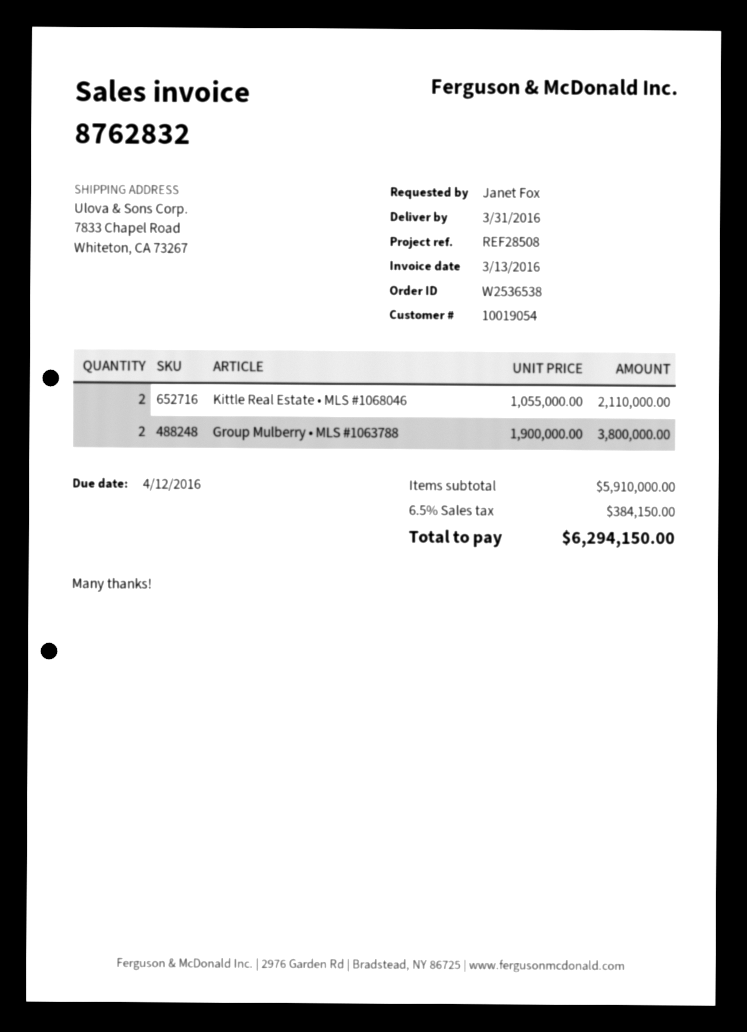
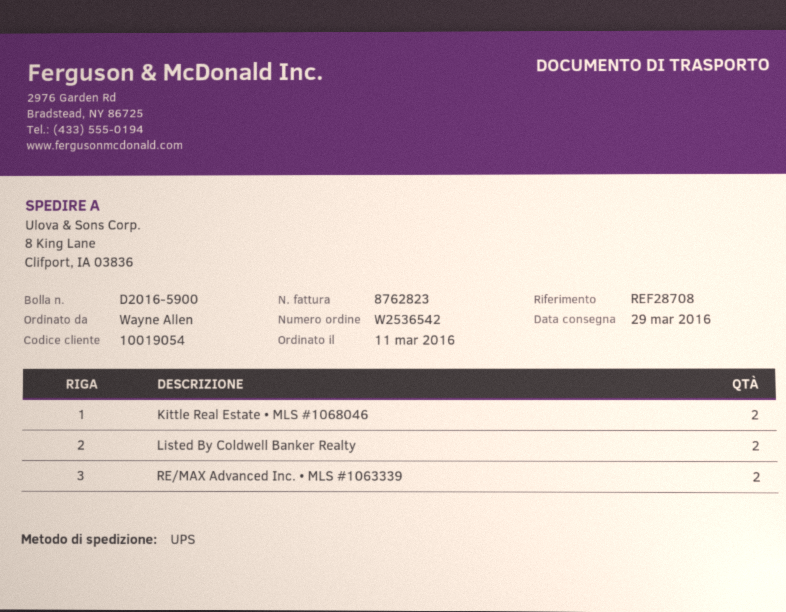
order number: W2536538 -> W2536542
delivery date: 2016-03-31 -> 2016-03-29
invoice number: 8762832 -> 8762823
reference: REF28508 -> REF28708
ordered by: Janet Fox -> Wayne Allen
ship to: 7833 Chapel Road, Whiteton, CA 73267 -> 8 King Lane, Clifport, IA 03836
Group Mulberry • MLS #1063788: 2 -> none
Listed By Coldwell Banker Realty: none -> 2
RE/MAX Advanced Inc. • MLS #1063339: none -> 2

